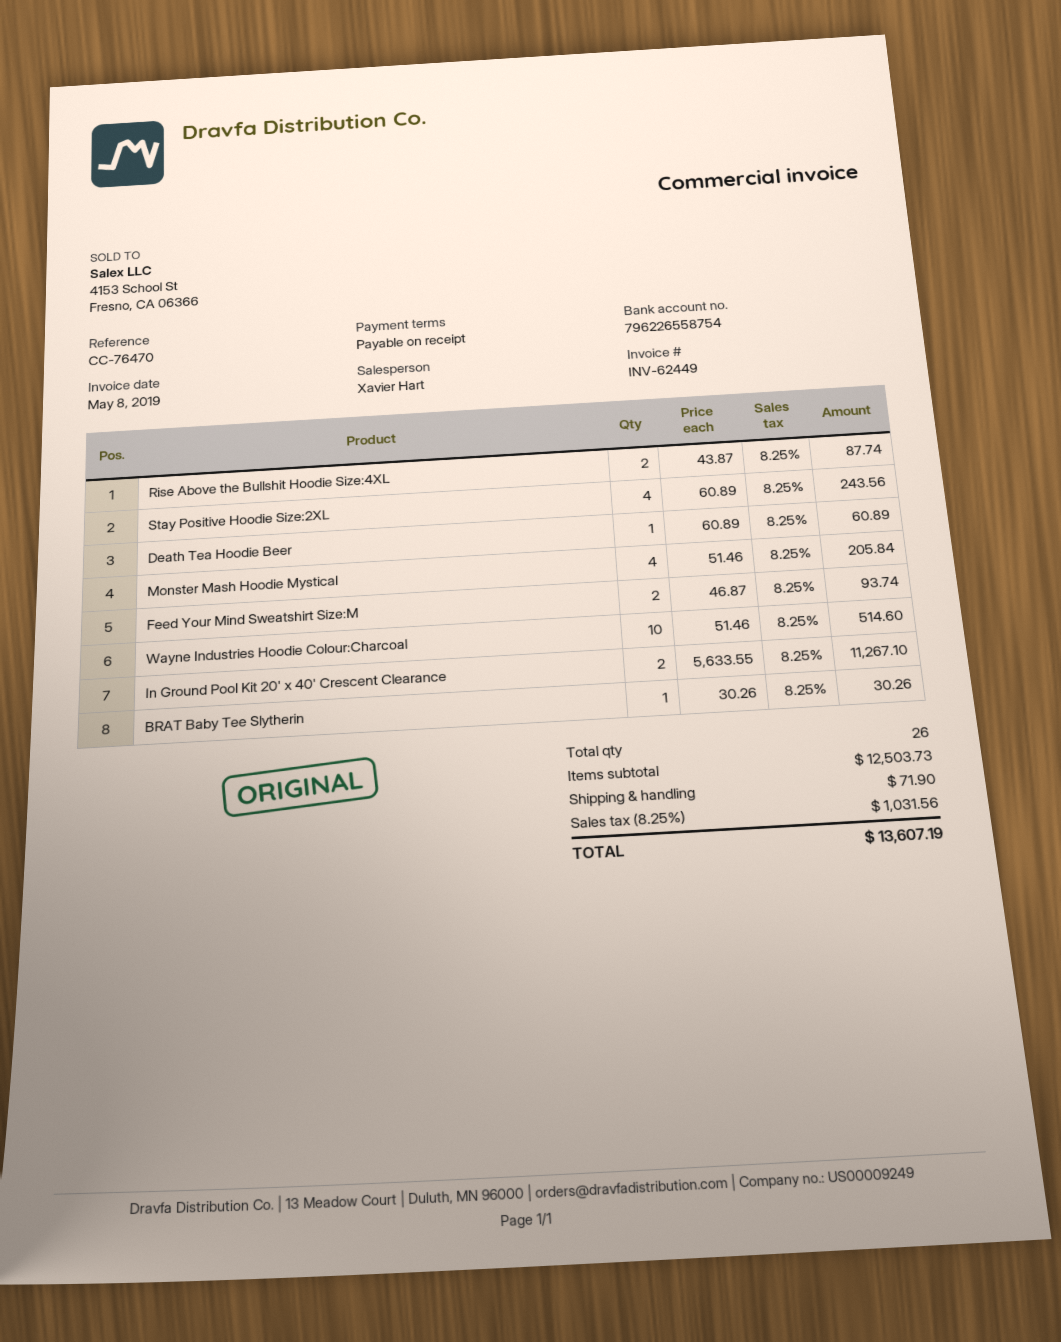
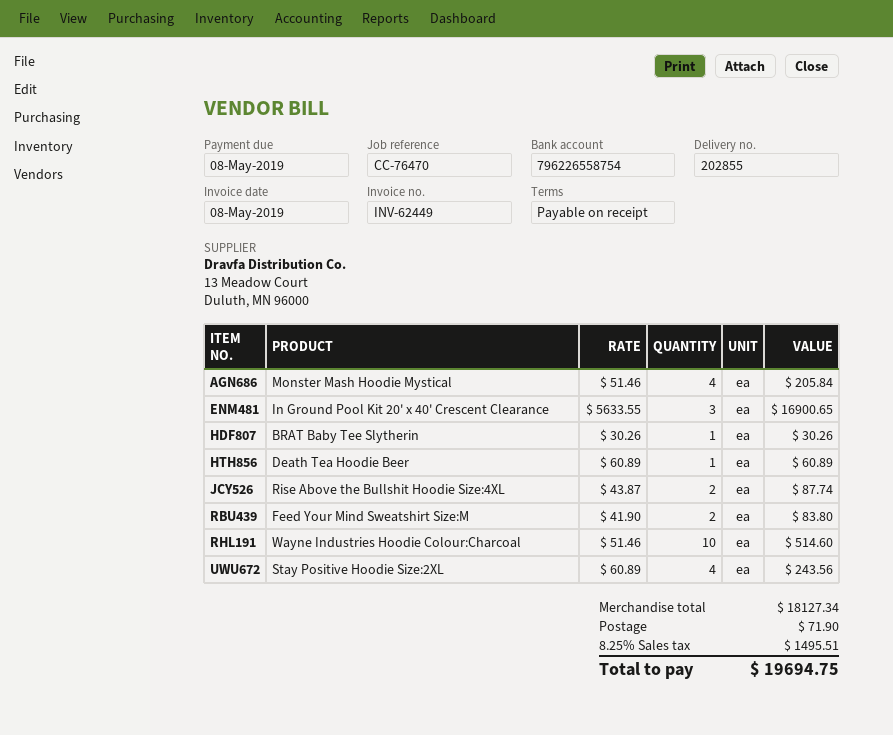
Feed Your Mind Sweatshirt Size:M: 2 x 46.87 = 93.74 -> 2 x 41.90 = 83.80
In Ground Pool Kit 20' x 40' Crescent Clearance: 2 x 5633.55 = 11267.10 -> 3 x 5633.55 = 16900.65
subtotal: 12503.73 -> 18127.34
tax: 8.25% = 1031.56 -> 8.25% = 1495.51
total: 13607.19 -> 19694.75

